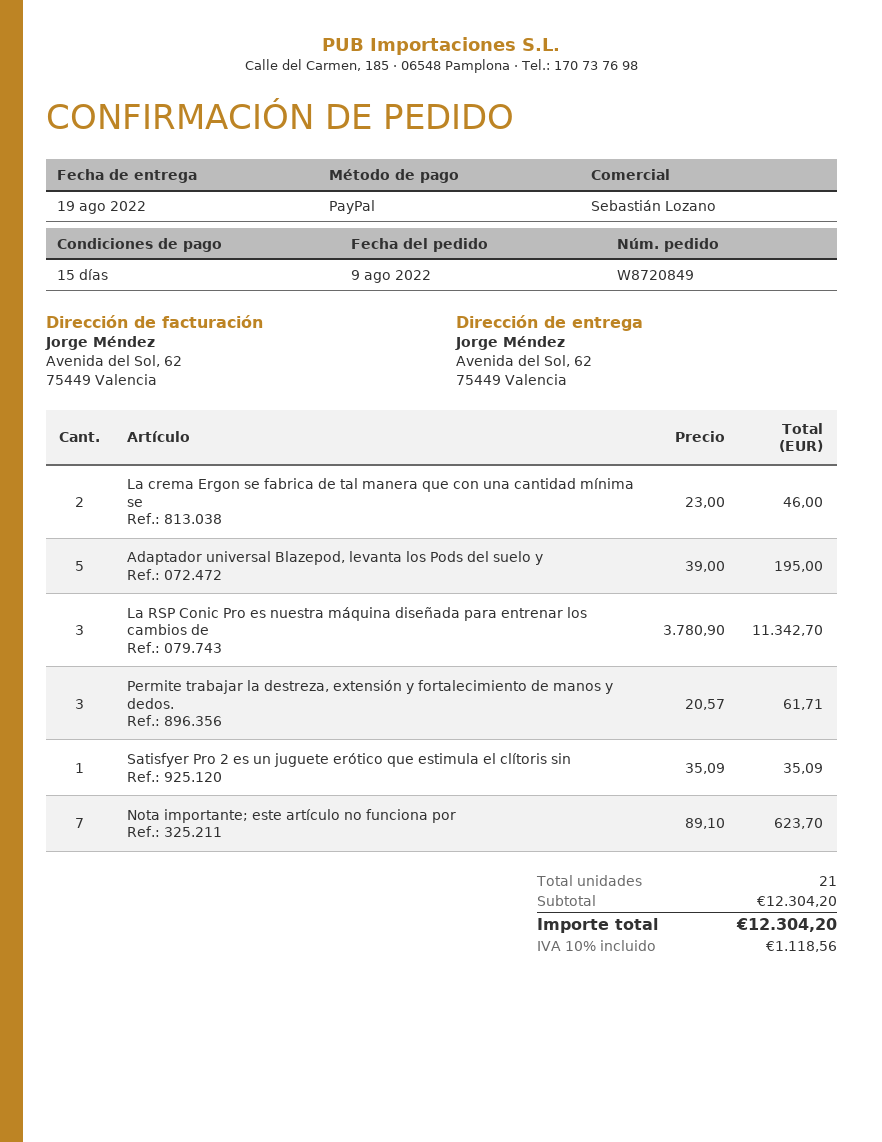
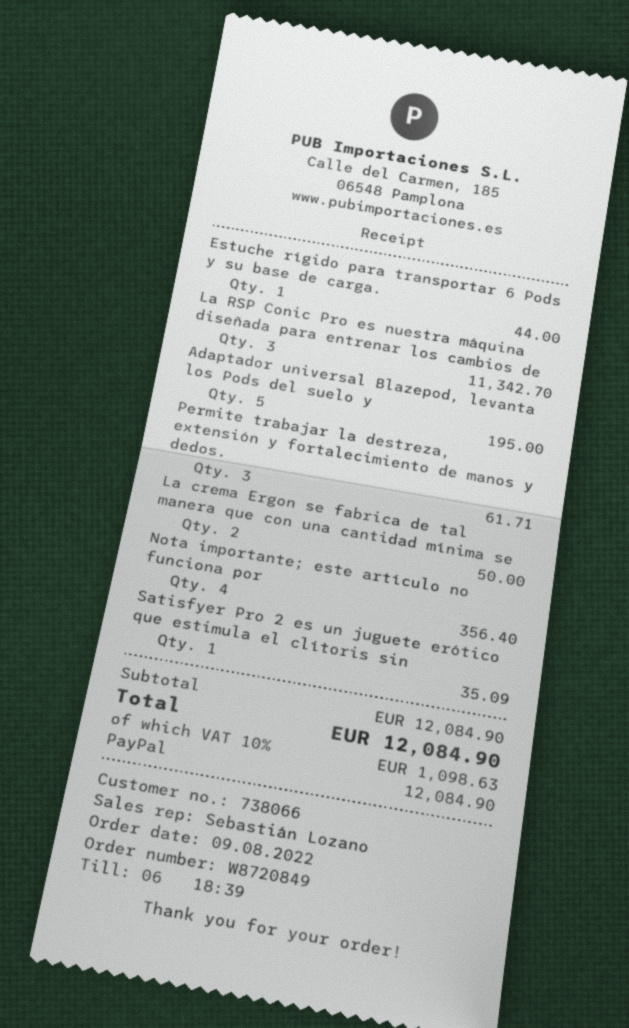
La crema Ergon se fabrica de tal manera que con una cantidad mínima se: 2 for 46.00 -> 2 for 50.00
Nota importante; este artículo no funciona por: 7 for 623.70 -> 4 for 356.40
Estuche rígido para transportar 6 Pods y su base de carga.: none -> 1 for 44.00
subtotal: 12304.20 -> 12084.90
tax: 10% = 1118.56 -> 10% = 1098.63
total: 12304.20 -> 12084.90

